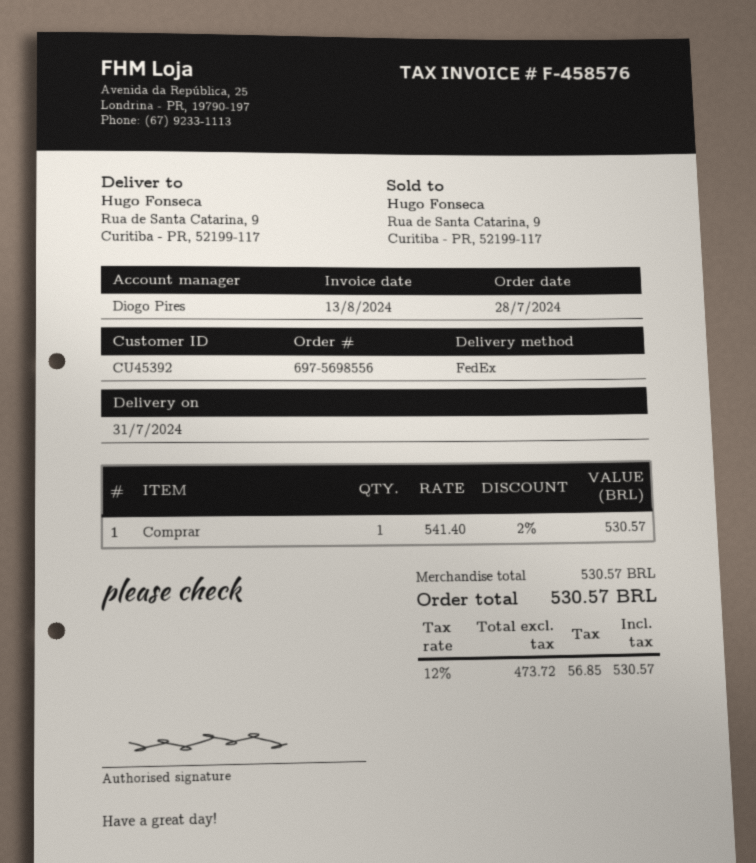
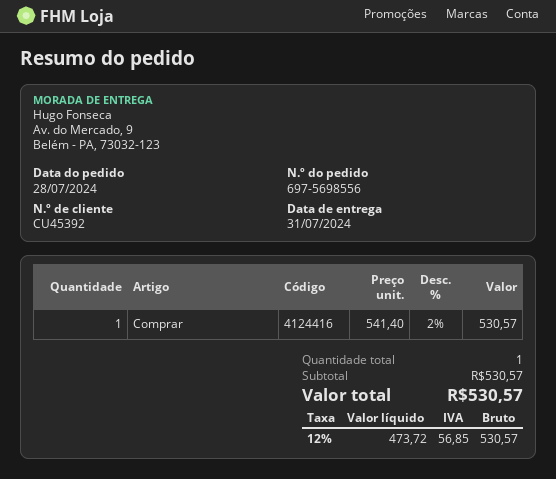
ship to: Rua de Santa Catarina, 9, Curitiba - PR, 52199-117 -> Av. do Mercado, 9, Belém - PA, 73032-123

